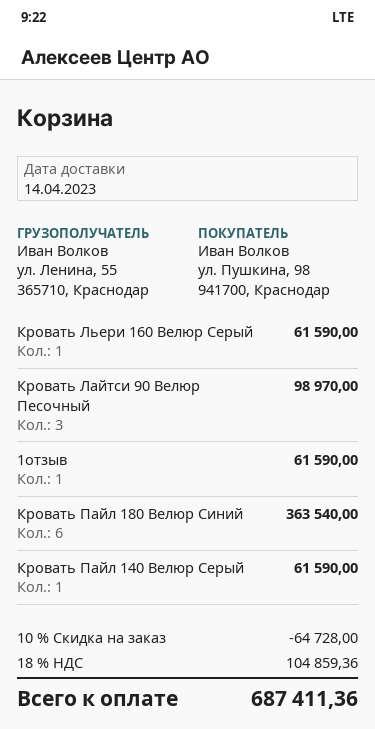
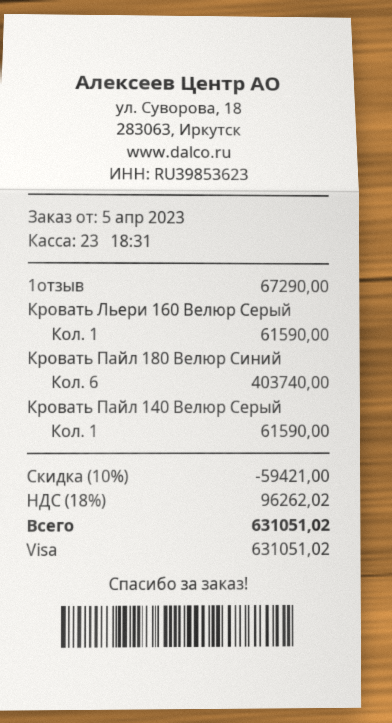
Кровать Лайтси 90 Велюр Песочный: 3 for 98970.00 -> none
1отзыв: 1 for 61590.00 -> 1 for 67290.00
Кровать Пайл 180 Велюр Синий: 6 for 363540.00 -> 6 for 403740.00
discount: 10% = 64728.00 -> 10% = 59421.00
tax: 18% = 104859.36 -> 18% = 96262.02
total: 687411.36 -> 631051.02

